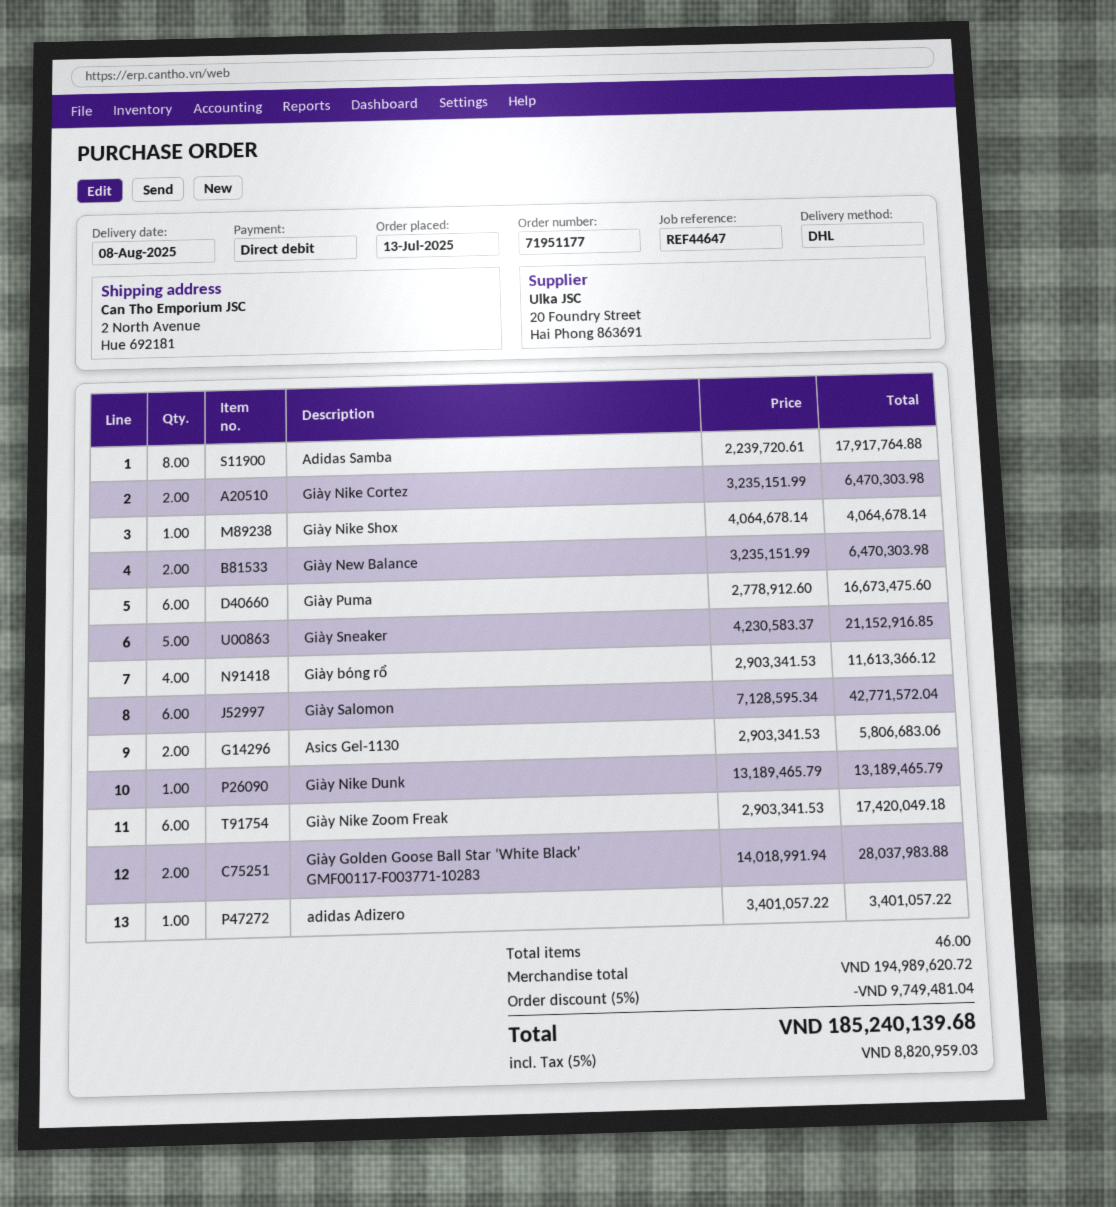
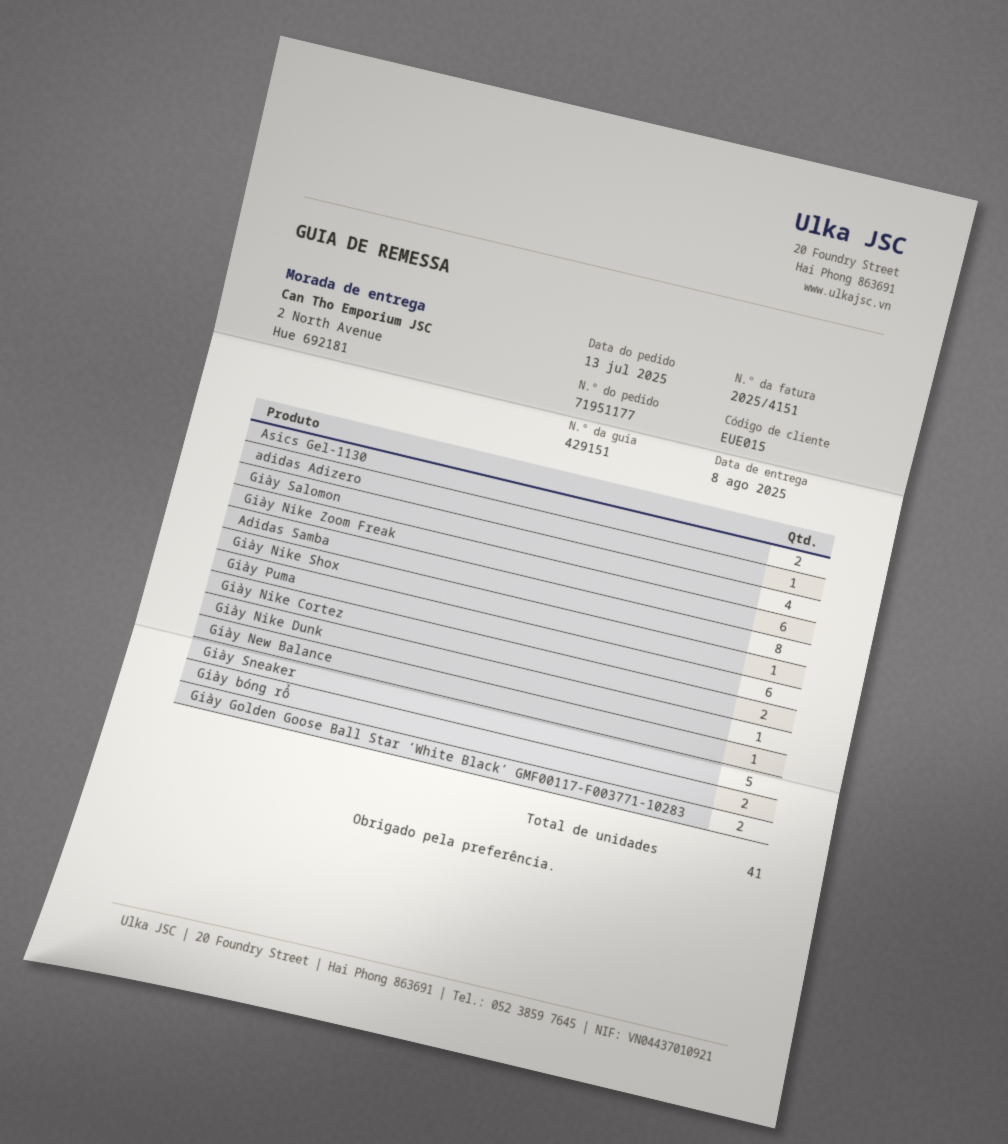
Giày New Balance: 2 -> 1
Giày bóng rổ: 4 -> 2
Giày Salomon: 6 -> 4
total quantity: 46 -> 41

